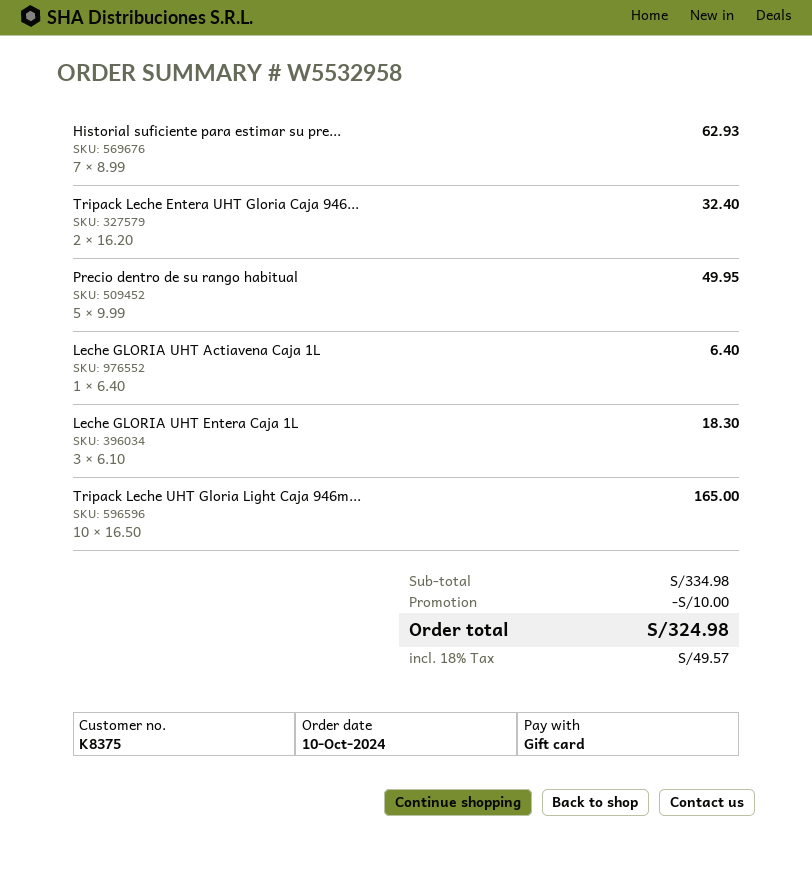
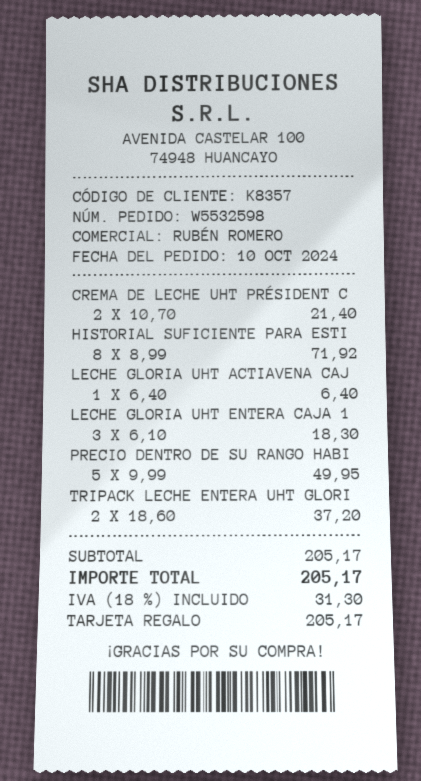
order number: W5532958 -> W5532598
customer number: K8375 -> K8357
Historial suficiente para estimar su pre...: 7 x 8.99 = 62.93 -> 8 x 8.99 = 71.92
Tripack Leche Entera UHT Gloria Caja 946...: 2 x 16.20 = 32.40 -> 2 x 18.60 = 37.20
Tripack Leche UHT Gloria Light Caja 946m...: 10 x 16.50 = 165.00 -> none
CREMA DE LECHE UHT PRÉSIDENT C: none -> 2 x 10.70 = 21.40
subtotal: 334.98 -> 205.17
discount: 10.00 -> none
tax: 18% = 49.57 -> 18% = 31.30
total: 324.98 -> 205.17

